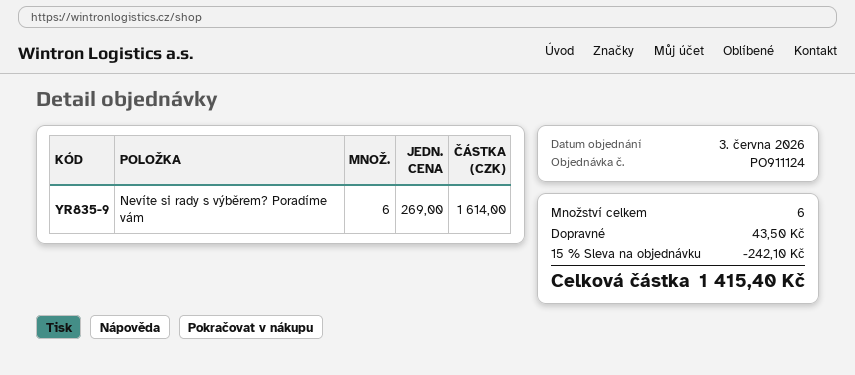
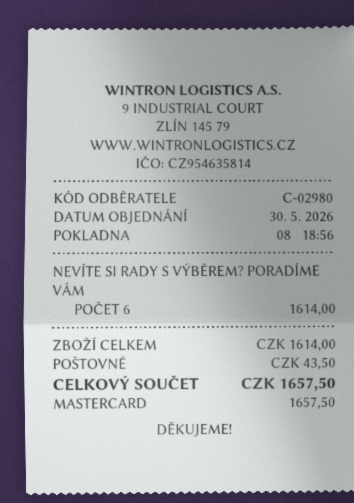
order date: 2026-06-03 -> 2026-05-30
discount: 15% = 242.10 -> none
total: 1415.40 -> 1657.50

